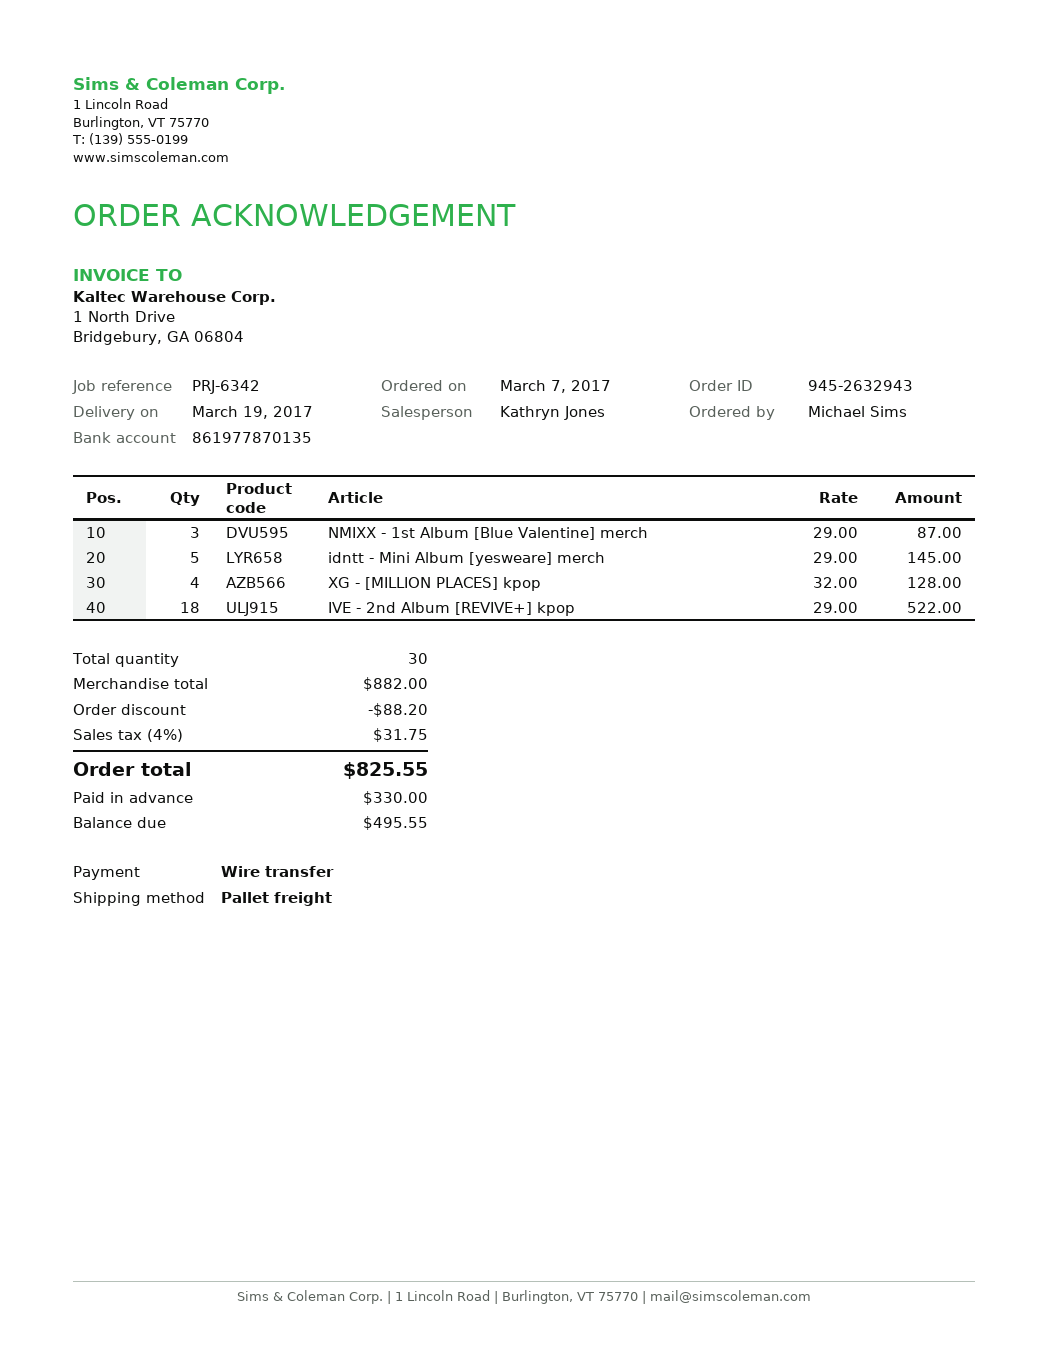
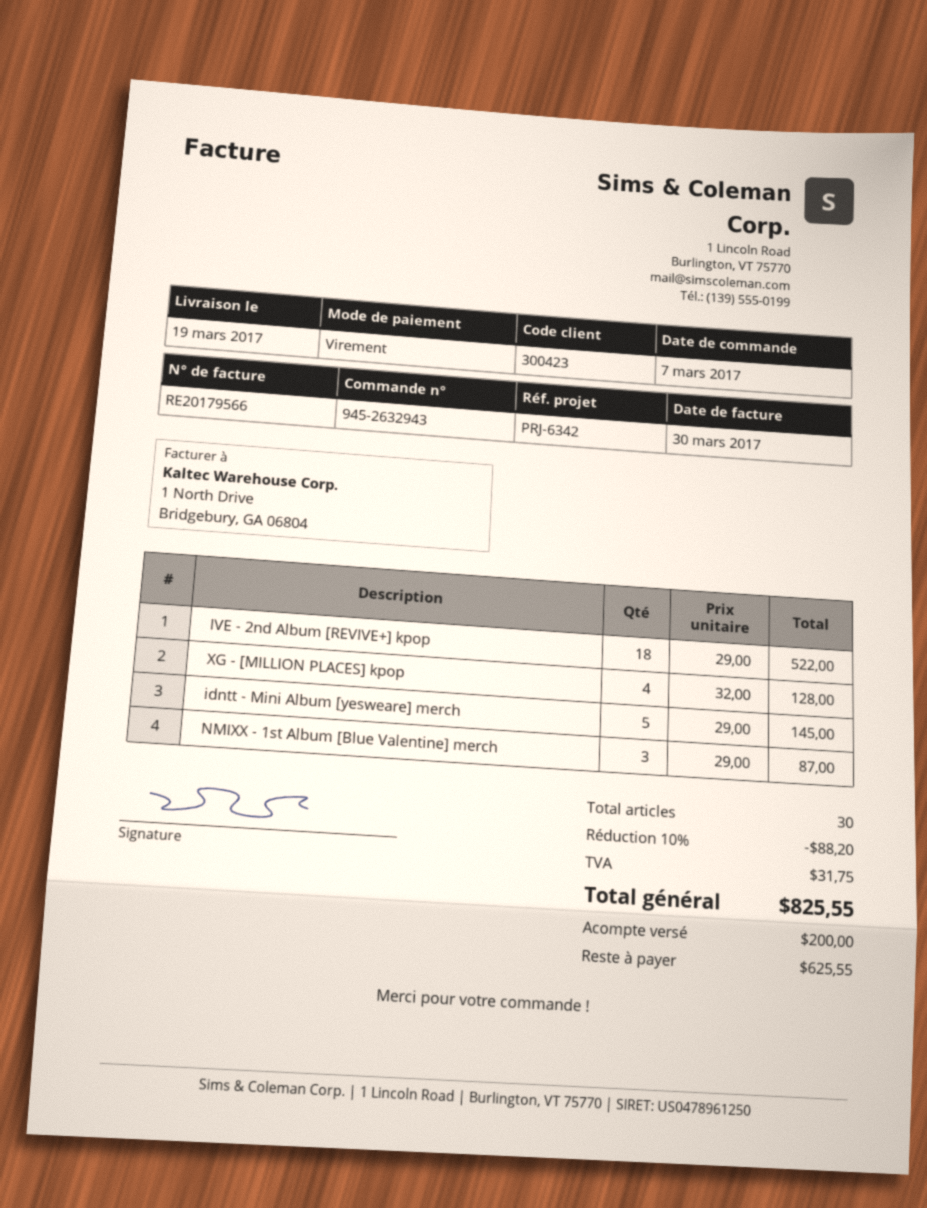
deposit: 330.00 -> 200.00
balance: 495.55 -> 625.55

